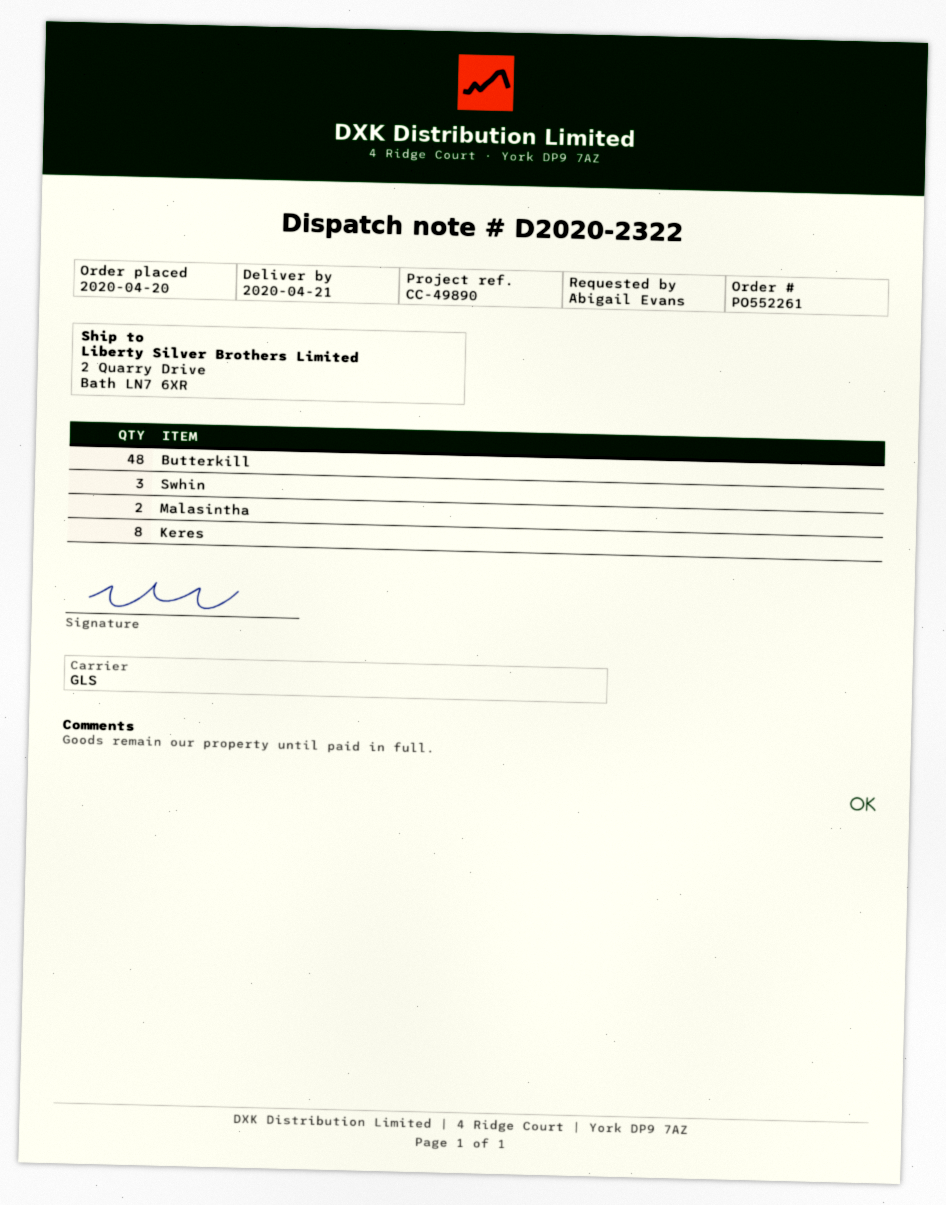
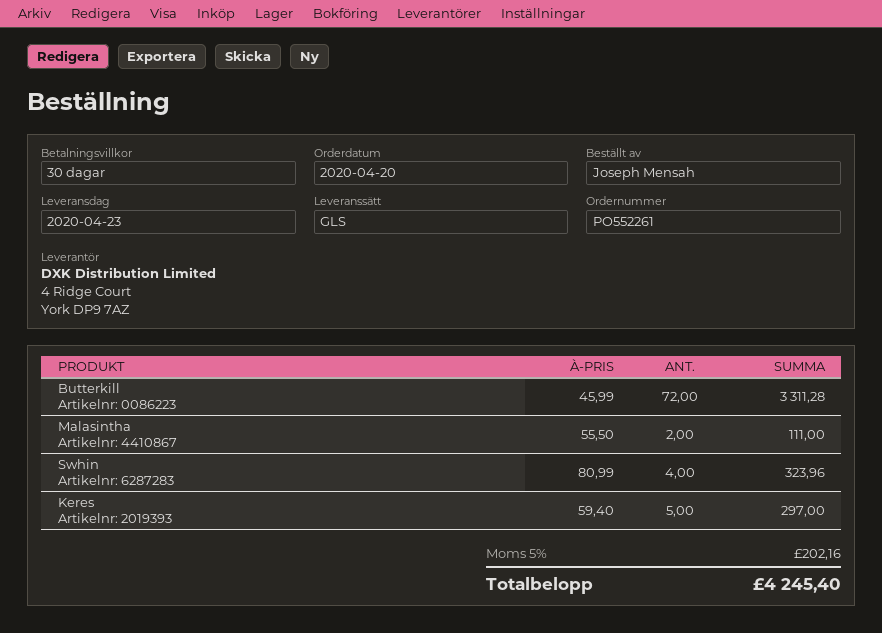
delivery date: 2020-04-21 -> 2020-04-23
ordered by: Abigail Evans -> Joseph Mensah
Butterkill: 48 -> 72
Swhin: 3 -> 4
Keres: 8 -> 5

